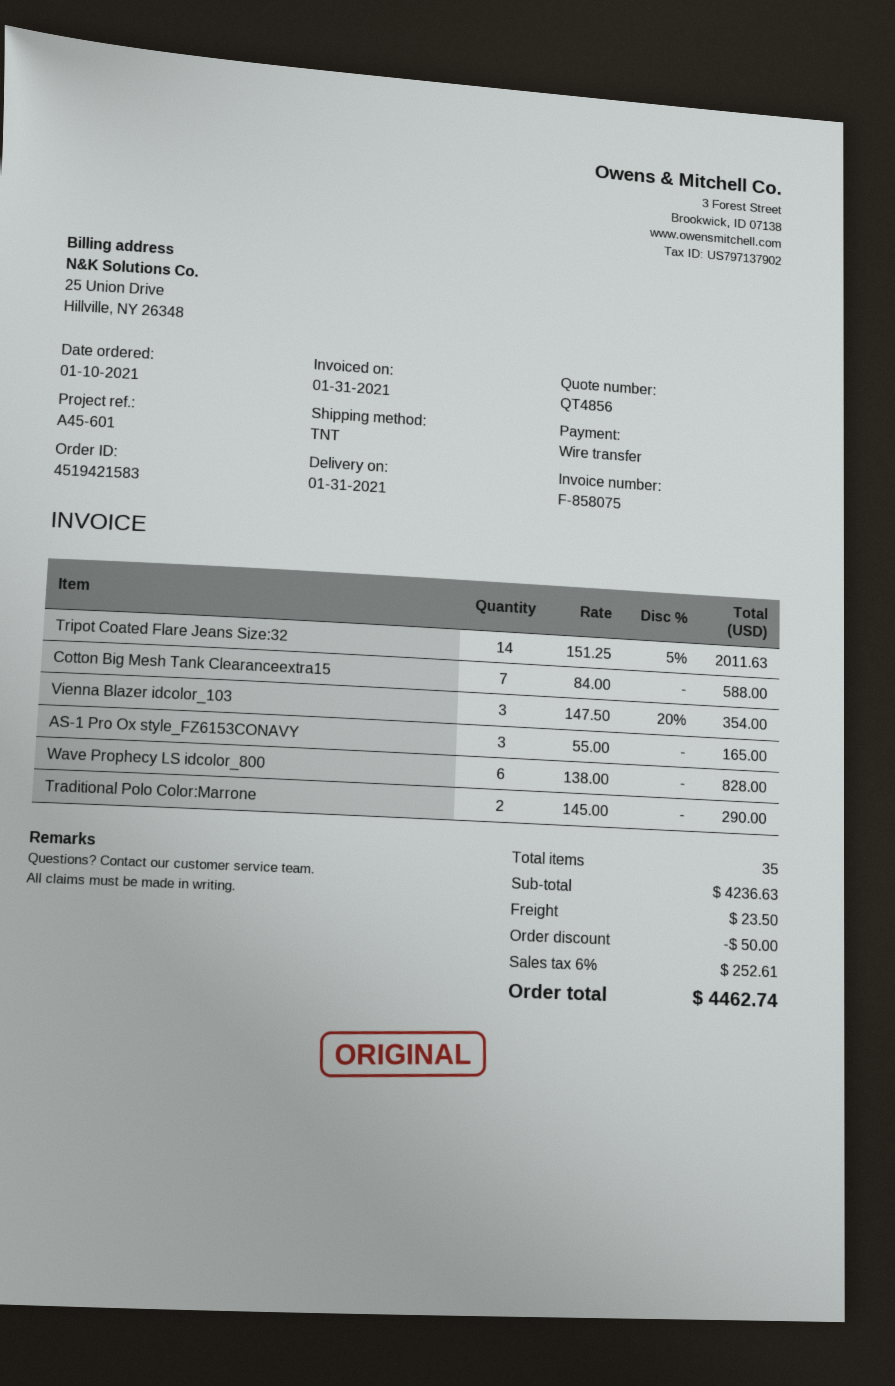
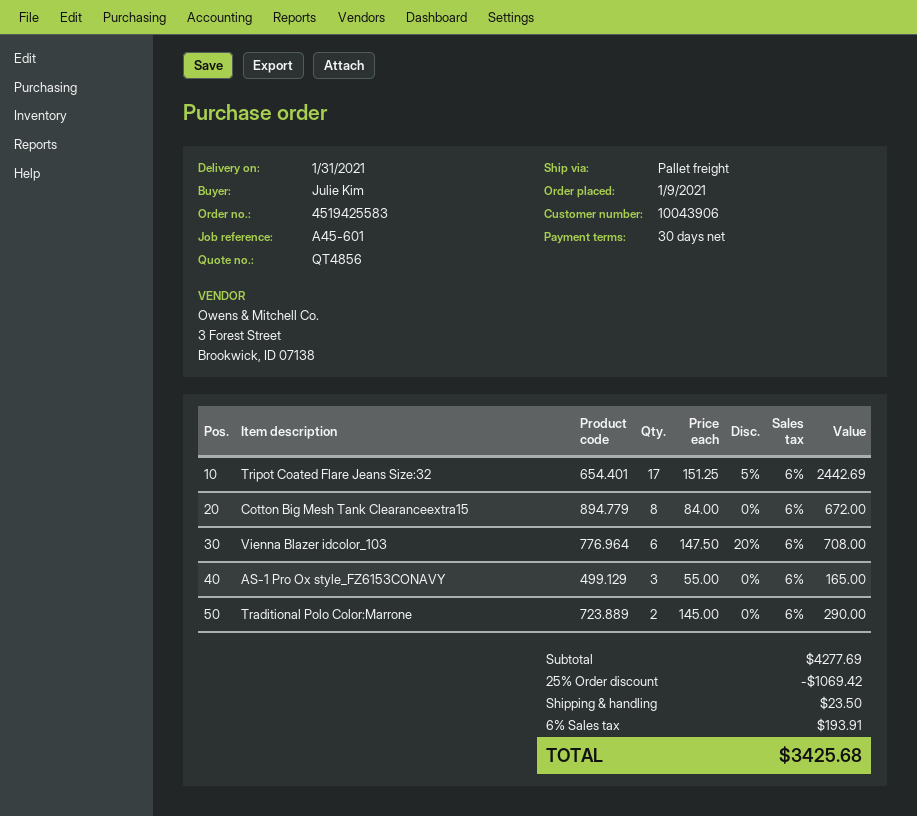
order number: 4519421583 -> 4519425583
order date: 2021-01-10 -> 2021-01-09
shipping method: TNT -> pallet freight
Tripot Coated Flare Jeans Size:32: 14 x 151.25 - 5% = 2011.63 -> 17 x 151.25 - 5% = 2442.69
Cotton Big Mesh Tank Clearanceextra15: 7 x 84.00 = 588.00 -> 8 x 84.00 = 672.00
Vienna Blazer idcolor_103: 3 x 147.50 - 20% = 354.00 -> 6 x 147.50 - 20% = 708.00
Wave Prophecy LS idcolor_800: 6 x 138.00 = 828.00 -> none
subtotal: 4236.63 -> 4277.69
discount: 50.00 -> 1069.42
tax: 6% = 252.61 -> 6% = 193.91
total: 4462.74 -> 3425.68

